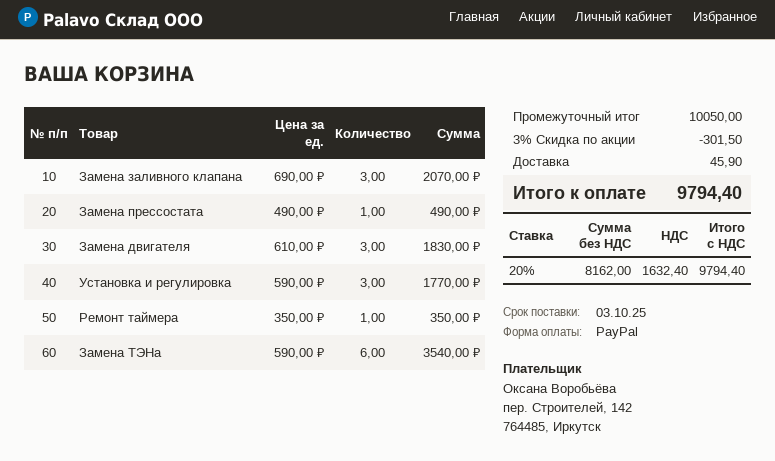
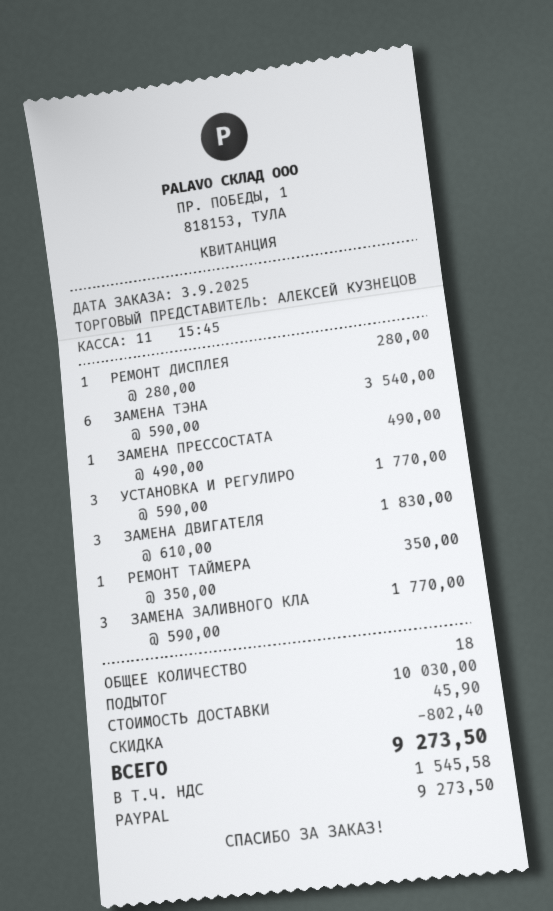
Замена заливного клапана: 3 x 690.00 = 2070.00 -> 3 x 590.00 = 1770.00
РЕМОНТ ДИСПЛЕЯ: none -> 1 x 280.00 = 280.00
subtotal: 10050.00 -> 10030.00
discount: 301.50 -> 802.40
tax: 1632.40 -> 1545.58
total: 9794.40 -> 9273.50

